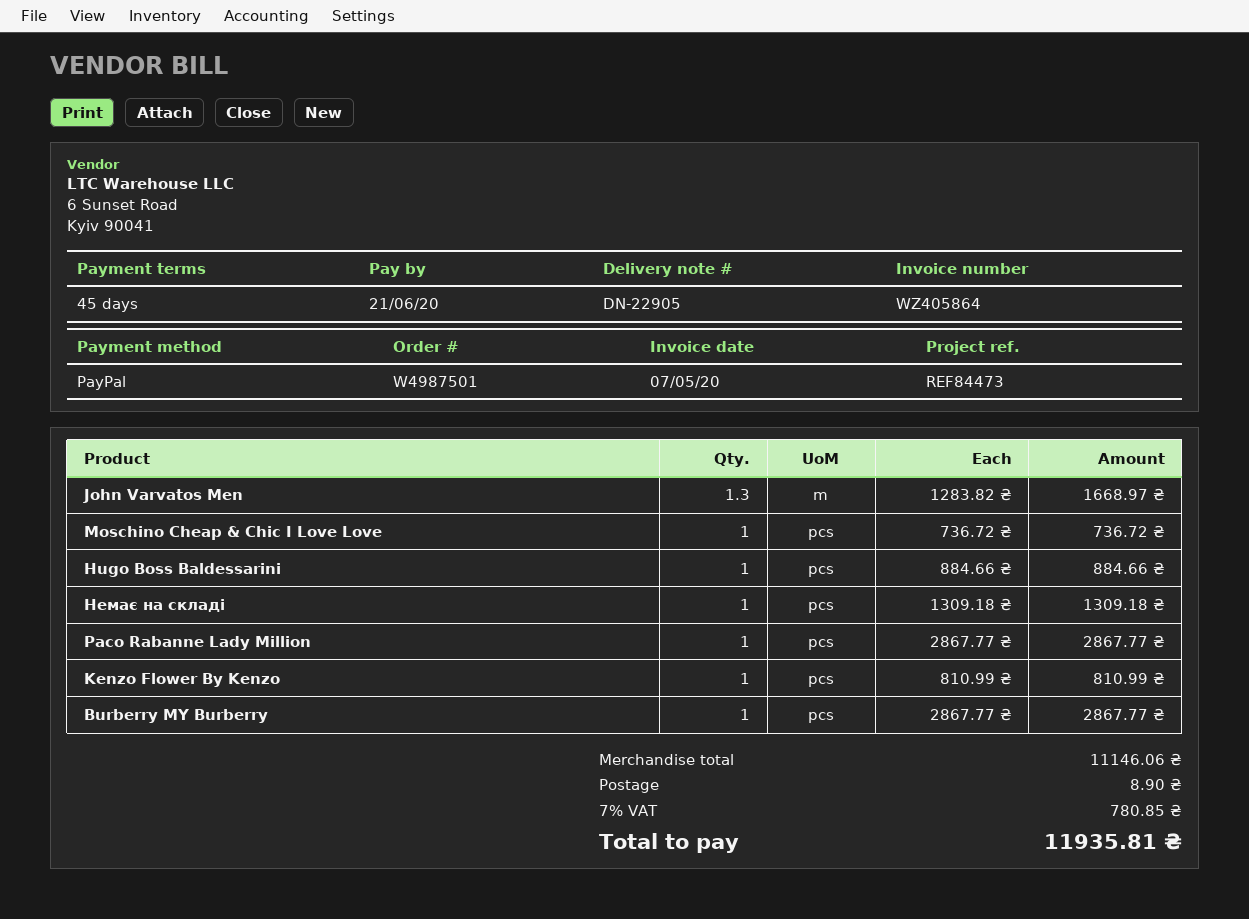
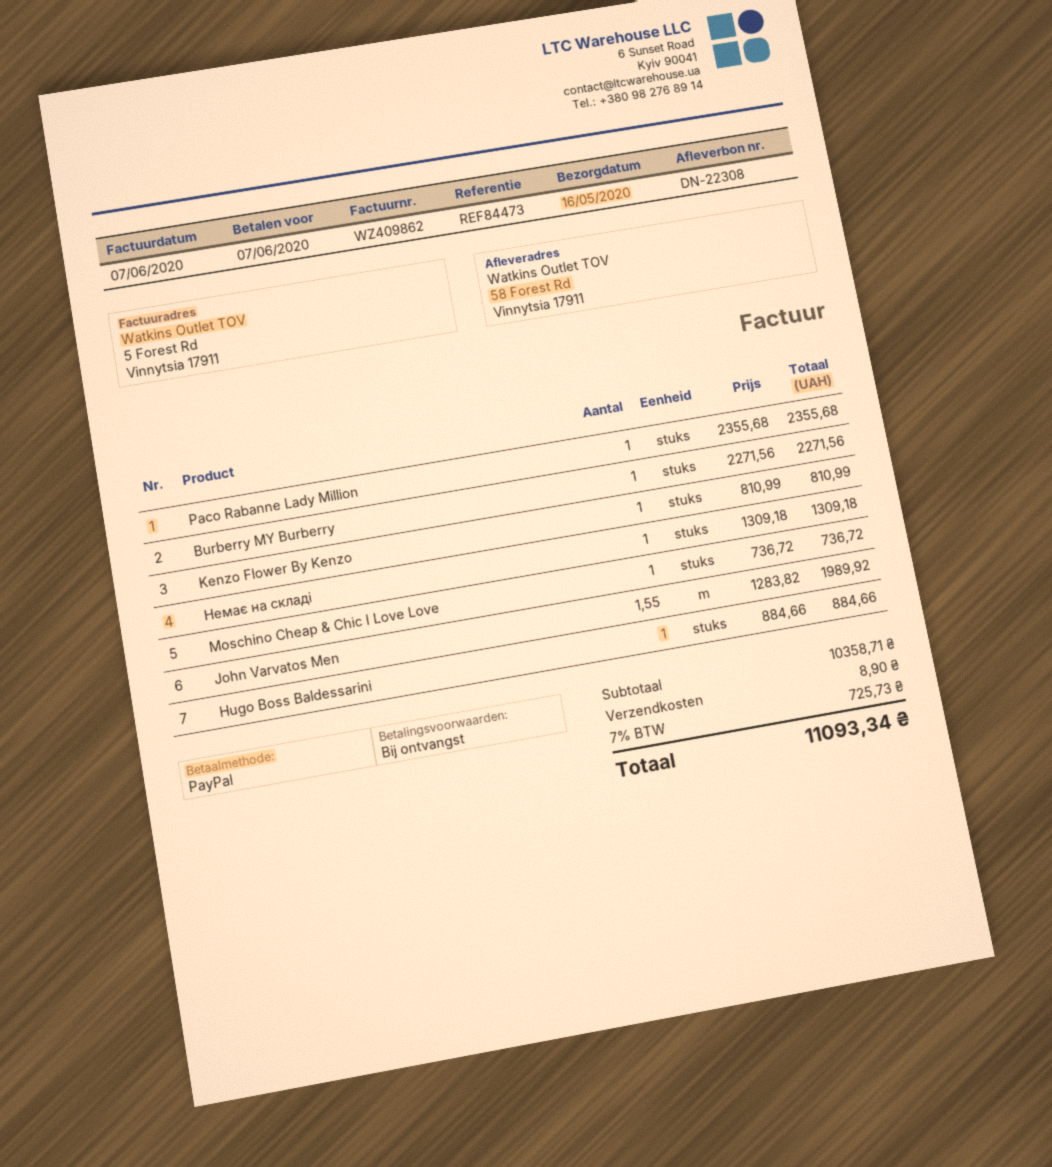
delivery note number: DN-22905 -> DN-22308
invoice number: WZ405864 -> WZ409862
invoice date: 2020-05-07 -> 2020-06-07
payment terms: 45 days -> on receipt
due date: 2020-06-21 -> 2020-06-07
John Varvatos Men: 1.3 x 1283.82 = 1668.97 -> 1.55 x 1283.82 = 1989.92
Paco Rabanne Lady Million: 1 x 2867.77 = 2867.77 -> 1 x 2355.68 = 2355.68
Burberry MY Burberry: 1 x 2867.77 = 2867.77 -> 1 x 2271.56 = 2271.56
subtotal: 11146.06 -> 10358.71
tax: 7% = 780.85 -> 7% = 725.73
total: 11935.81 -> 11093.34

